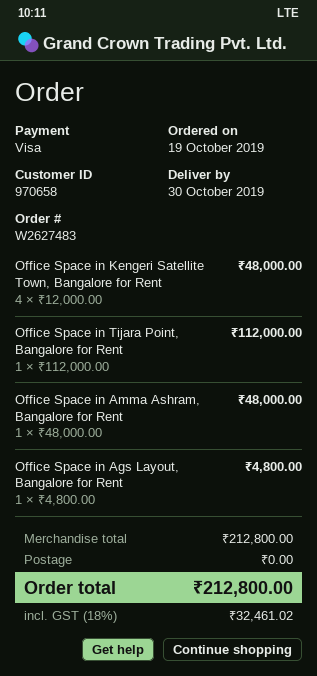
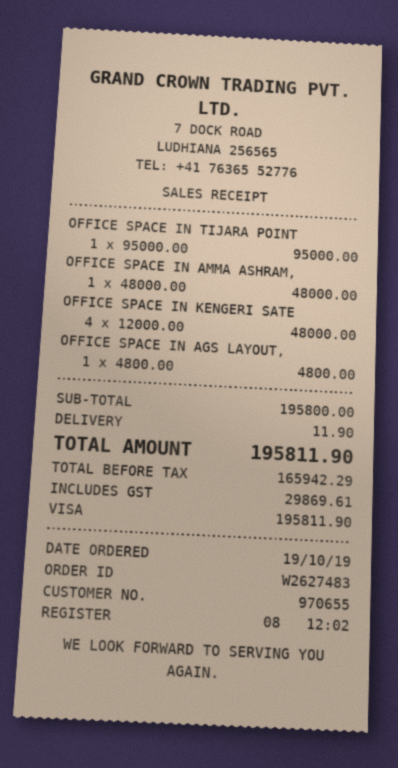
customer number: 970658 -> 970655
Office Space in Tijara Point, Bangalore for Rent: 1 x 112000.00 = 112000.00 -> 1 x 95000.00 = 95000.00
subtotal: 212800.00 -> 195800.00
shipping: 0.00 -> 11.90
tax: 32461.02 -> 29869.61
total: 212800.00 -> 195811.90

